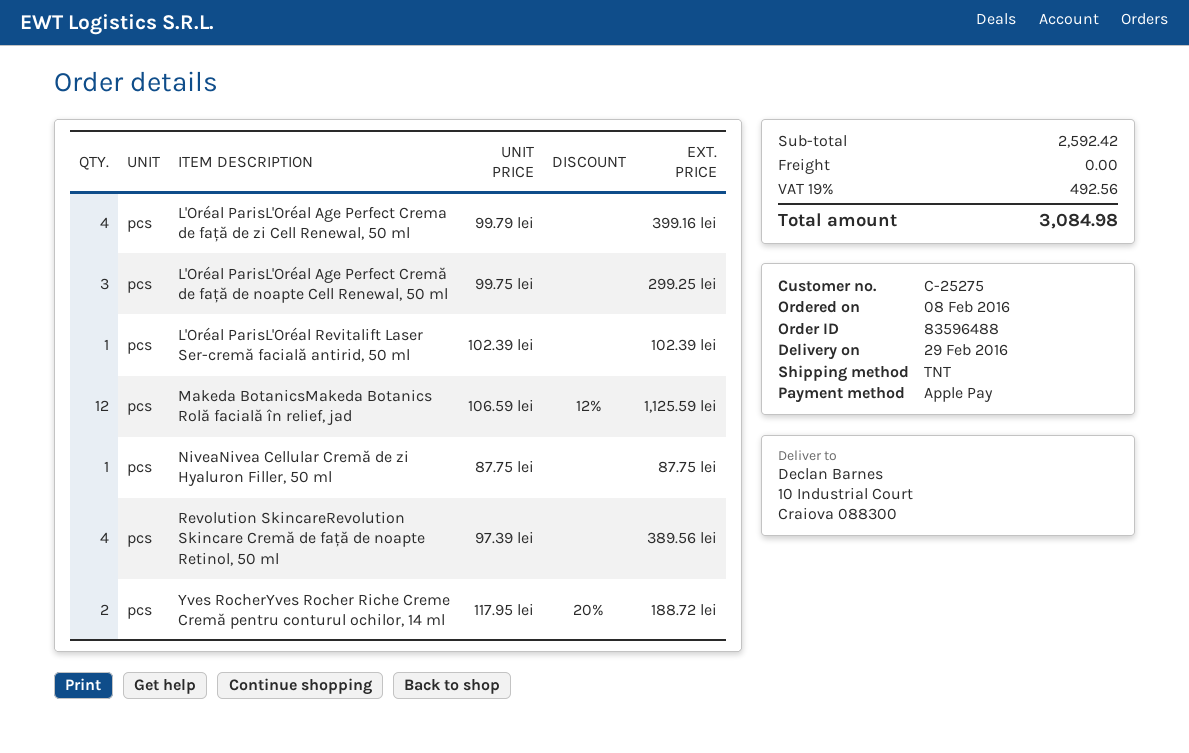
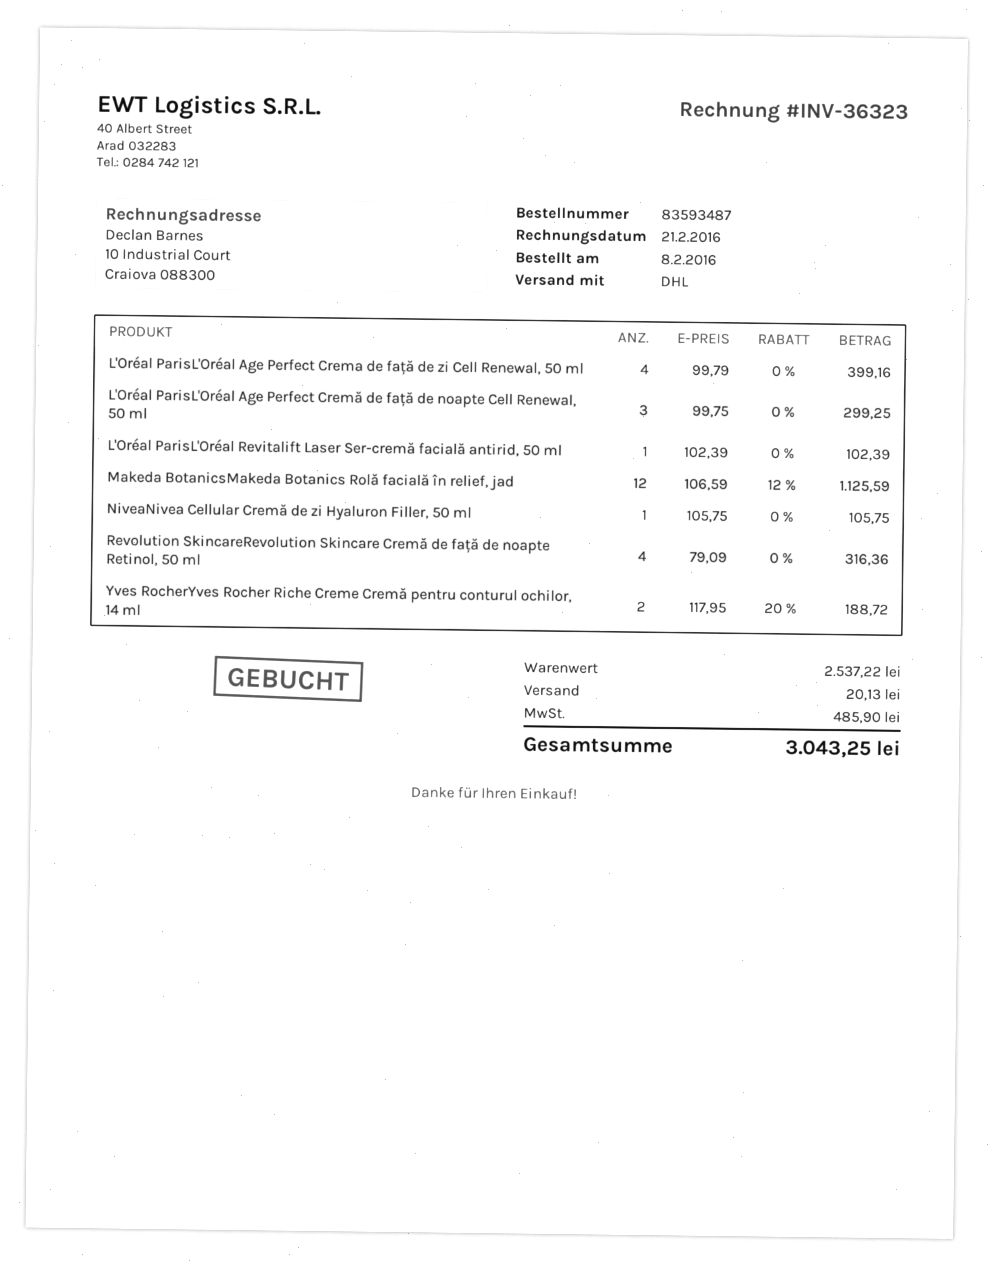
order number: 83596488 -> 83593487
shipping method: TNT -> DHL
NiveaNivea Cellular Cremă de zi Hyaluron Filler, 50 ml: 1 x 87.75 = 87.75 -> 1 x 105.75 = 105.75
Revolution SkincareRevolution Skincare Cremă de față de noapte Retinol, 50 ml: 4 x 97.39 = 389.56 -> 4 x 79.09 = 316.36
subtotal: 2592.42 -> 2537.22
shipping: 0.00 -> 20.13
tax: 492.56 -> 485.90
total: 3084.98 -> 3043.25

